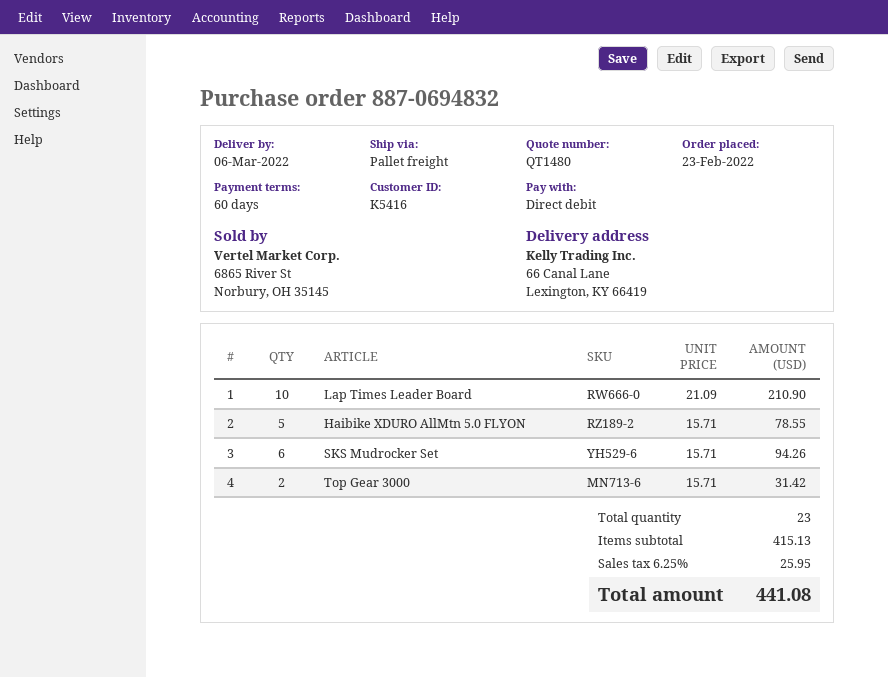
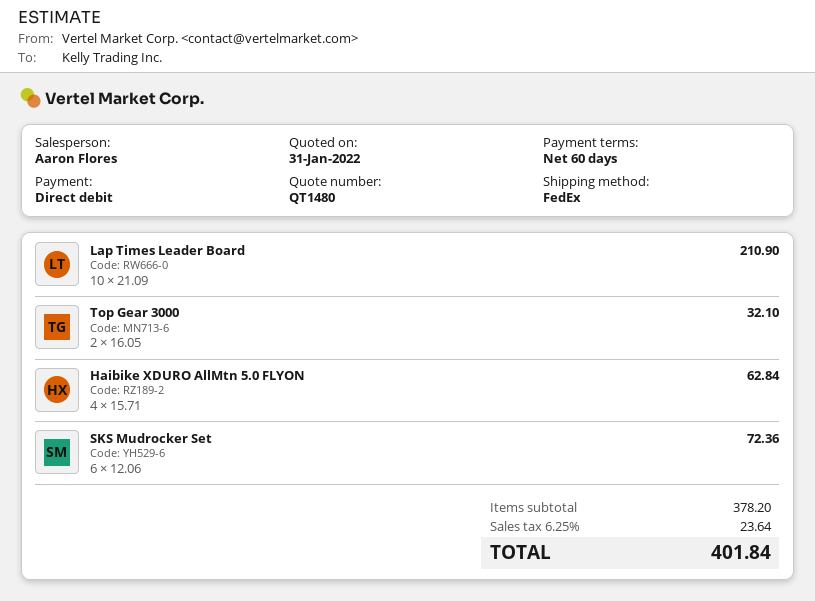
shipping method: pallet freight -> FedEx
Haibike XDURO AllMtn 5.0 FLYON: 5 x 15.71 = 78.55 -> 4 x 15.71 = 62.84
SKS Mudrocker Set: 6 x 15.71 = 94.26 -> 6 x 12.06 = 72.36
Top Gear 3000: 2 x 15.71 = 31.42 -> 2 x 16.05 = 32.10
subtotal: 415.13 -> 378.20
tax: 6.25% = 25.95 -> 6.25% = 23.64
total: 441.08 -> 401.84

